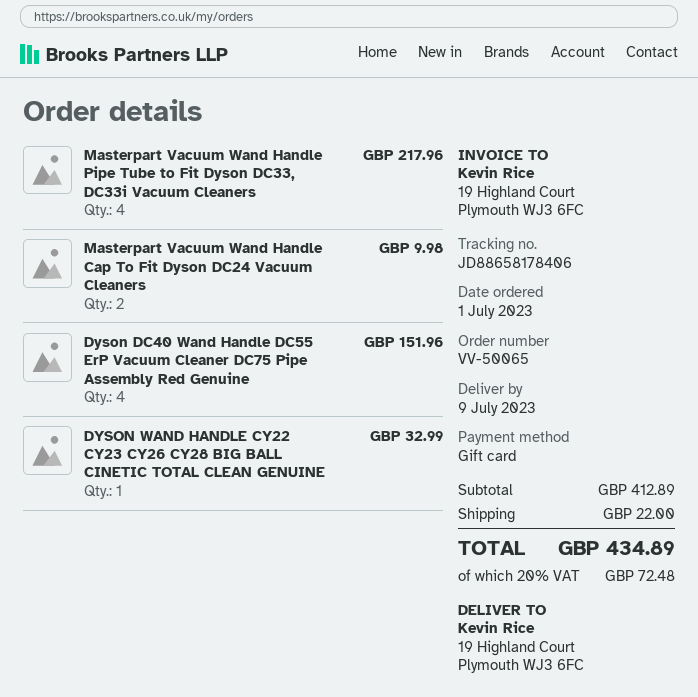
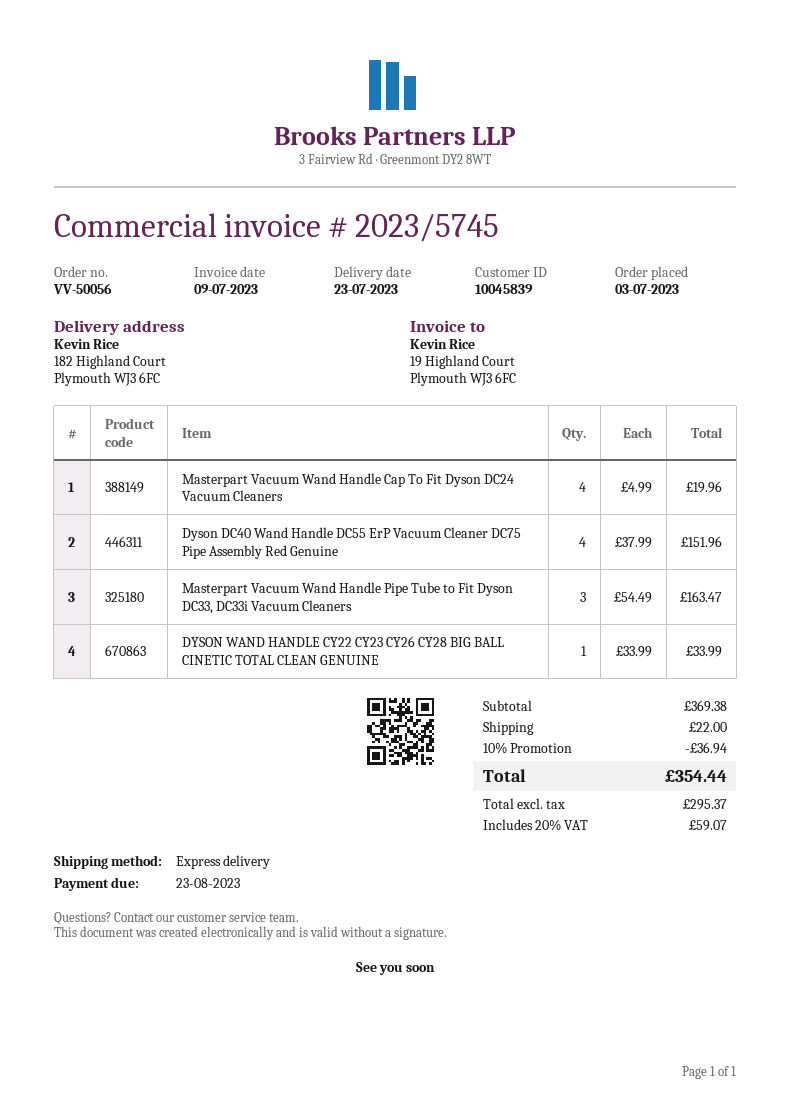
order number: VV-50065 -> VV-50056
order date: 2023-07-01 -> 2023-07-03
delivery date: 2023-07-09 -> 2023-07-23
ship to: 19 Highland Court, Plymouth WJ3 6FC -> 182 Highland Court, Plymouth WJ3 6FC
Masterpart Vacuum Wand Handle Pipe Tube to Fit Dyson DC33, DC33i Vacuum Cleaners: 4 for 217.96 -> 3 for 163.47
Masterpart Vacuum Wand Handle Cap To Fit Dyson DC24 Vacuum Cleaners: 2 for 9.98 -> 4 for 19.96
DYSON WAND HANDLE CY22 CY23 CY26 CY28 BIG BALL CINETIC TOTAL CLEAN GENUINE: 1 for 32.99 -> 1 for 33.99
subtotal: 412.89 -> 369.38
discount: none -> 10% = 36.94
tax: 20% = 72.48 -> 20% = 59.07
total: 434.89 -> 354.44

